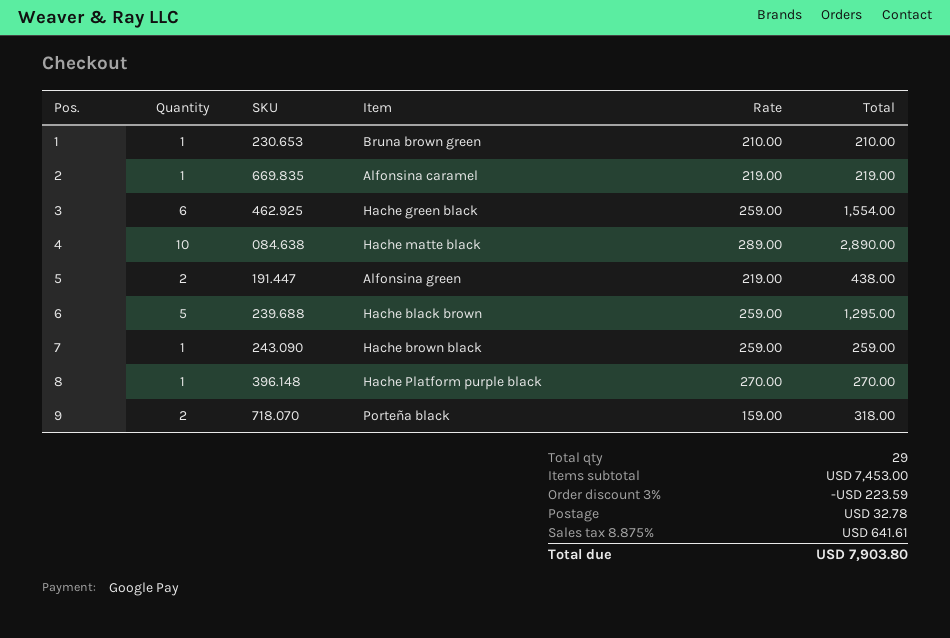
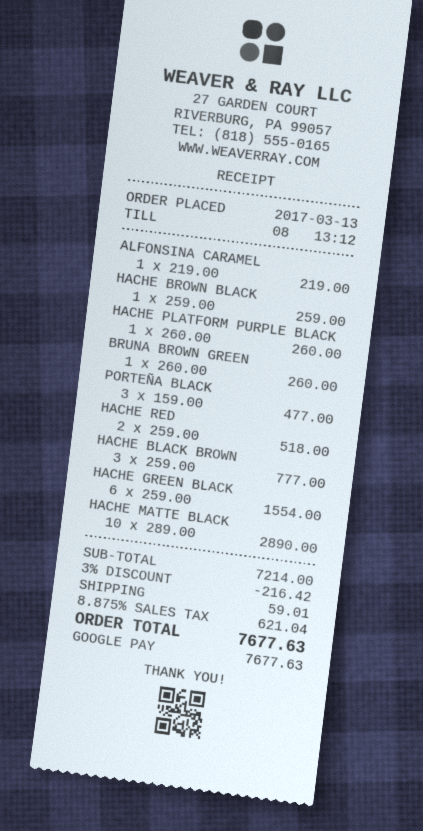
Bruna brown green: 1 x 210.00 = 210.00 -> 1 x 260.00 = 260.00
Alfonsina green: 2 x 219.00 = 438.00 -> none
Hache black brown: 5 x 259.00 = 1295.00 -> 3 x 259.00 = 777.00
Hache Platform purple black: 1 x 270.00 = 270.00 -> 1 x 260.00 = 260.00
Porteña black: 2 x 159.00 = 318.00 -> 3 x 159.00 = 477.00
HACHE RED: none -> 2 x 259.00 = 518.00
subtotal: 7453.00 -> 7214.00
discount: 3% = 223.59 -> 3% = 216.42
shipping: 32.78 -> 59.01
tax: 8.875% = 641.61 -> 8.875% = 621.04
total: 7903.80 -> 7677.63

